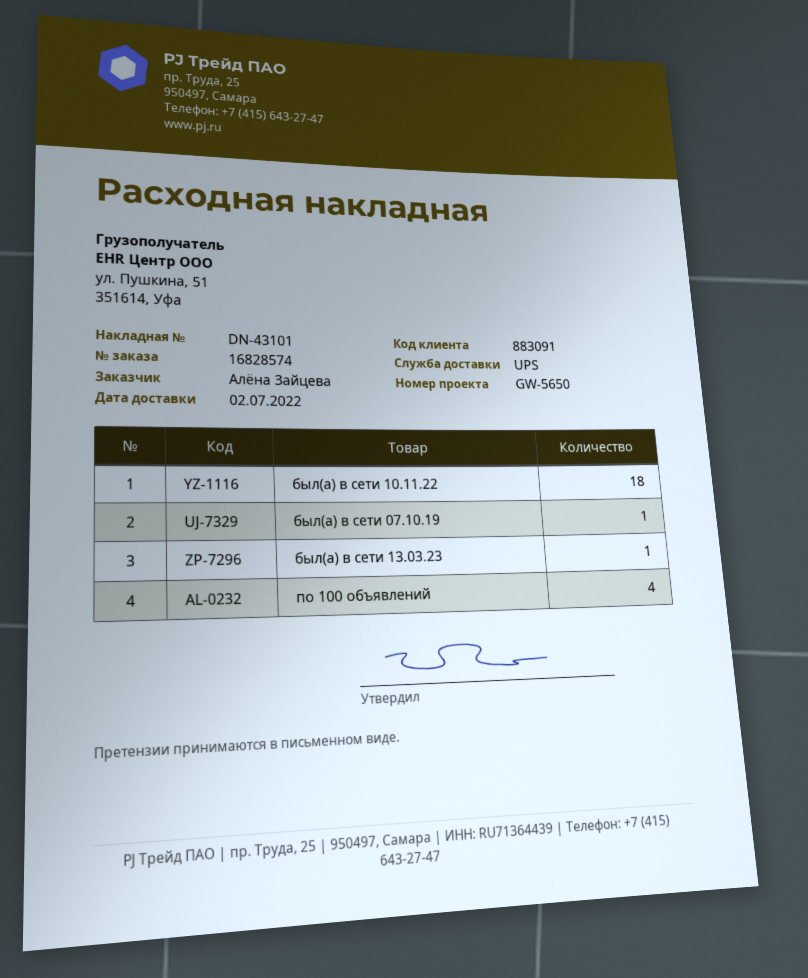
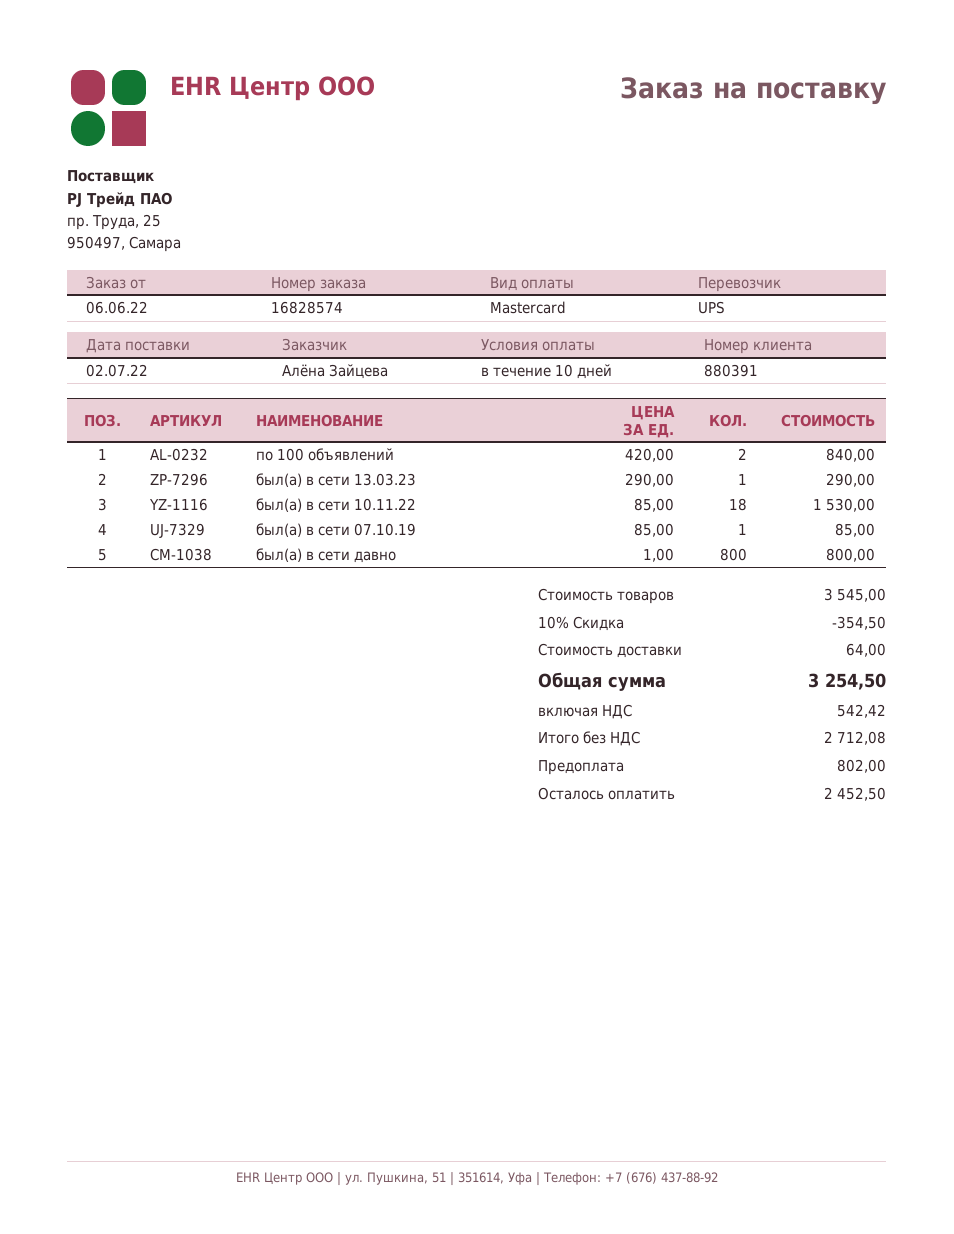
customer number: 883091 -> 880391
по 100 объявлений: 4 -> 2
был(а) в сети давно: none -> 800

